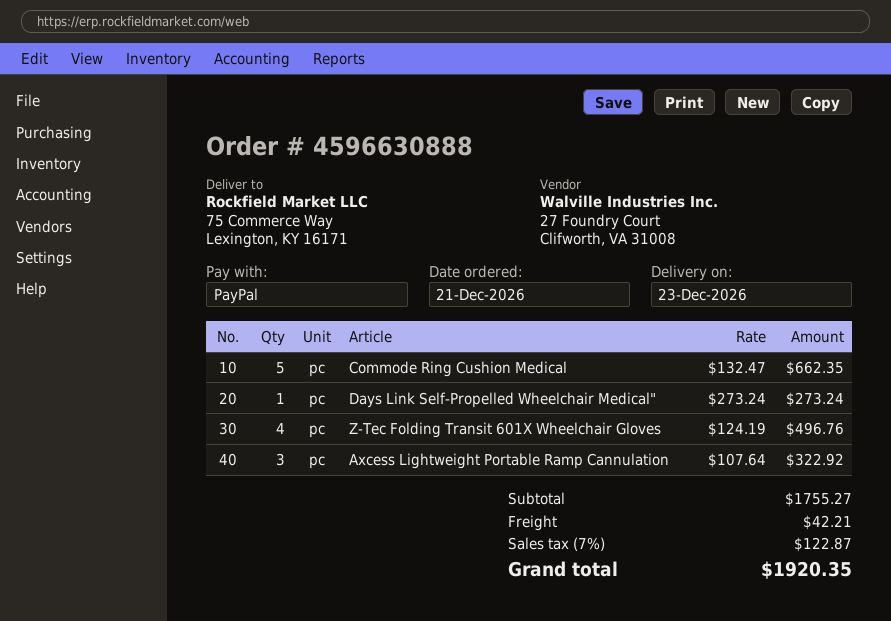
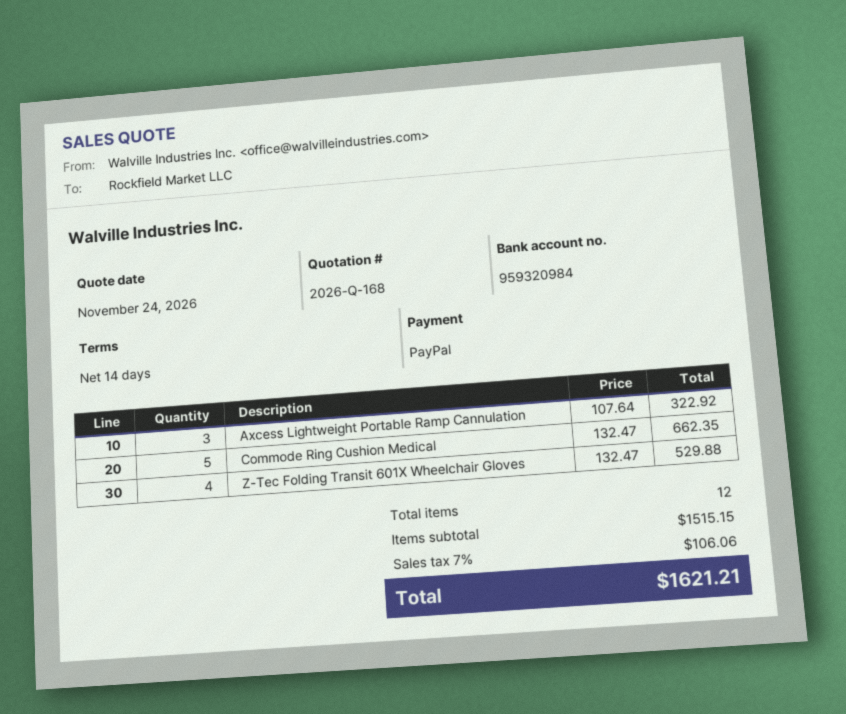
Days Link Self-Propelled Wheelchair Medical": 1 x 273.24 = 273.24 -> none
Z-Tec Folding Transit 601X Wheelchair Gloves: 4 x 124.19 = 496.76 -> 4 x 132.47 = 529.88
subtotal: 1755.27 -> 1515.15
shipping: 42.21 -> none
tax: 7% = 122.87 -> 7% = 106.06
total: 1920.35 -> 1621.21

